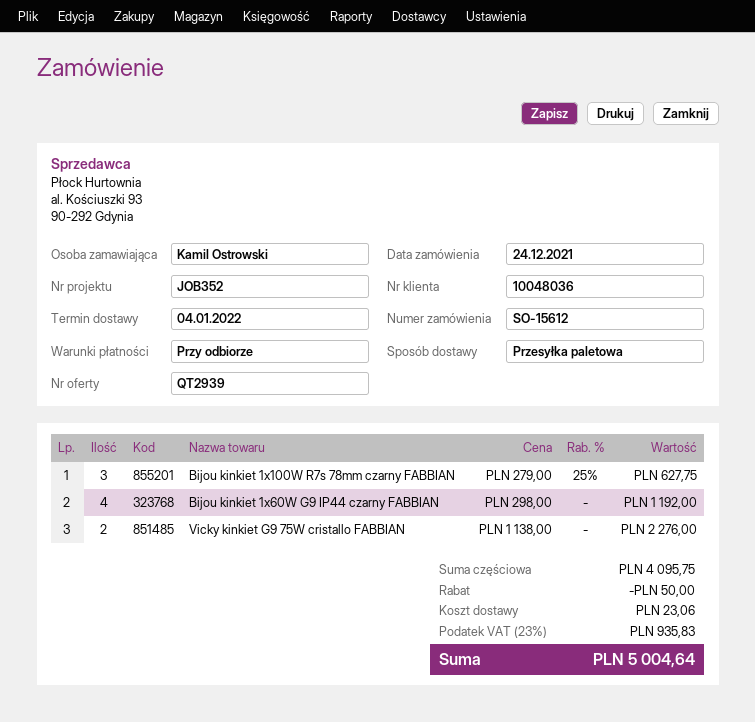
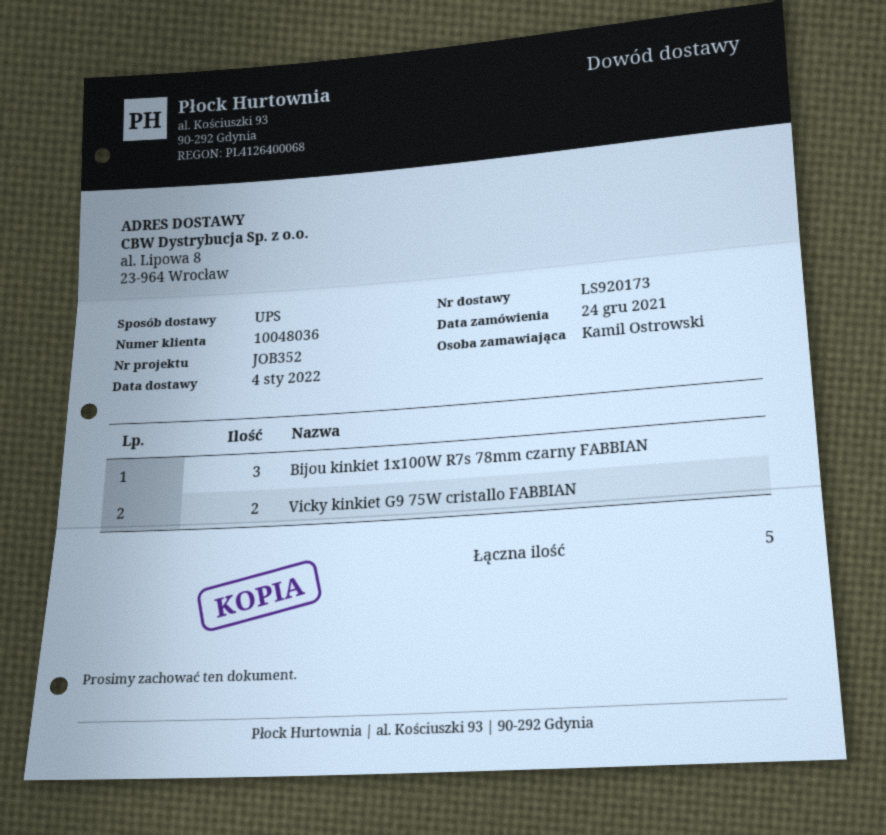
shipping method: pallet freight -> UPS
Bijou kinkiet 1x60W G9 IP44 czarny FABBIAN: 4 -> none

